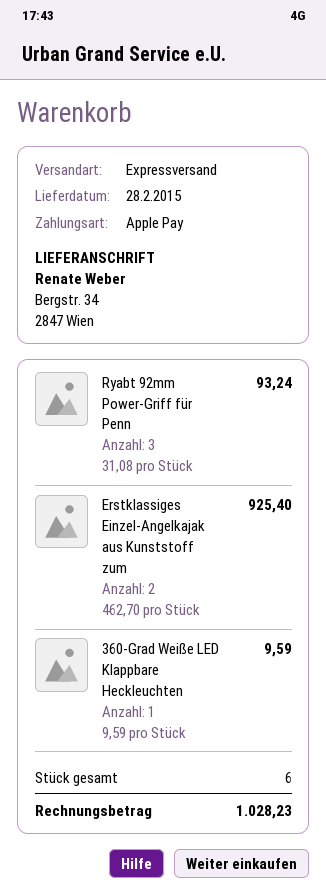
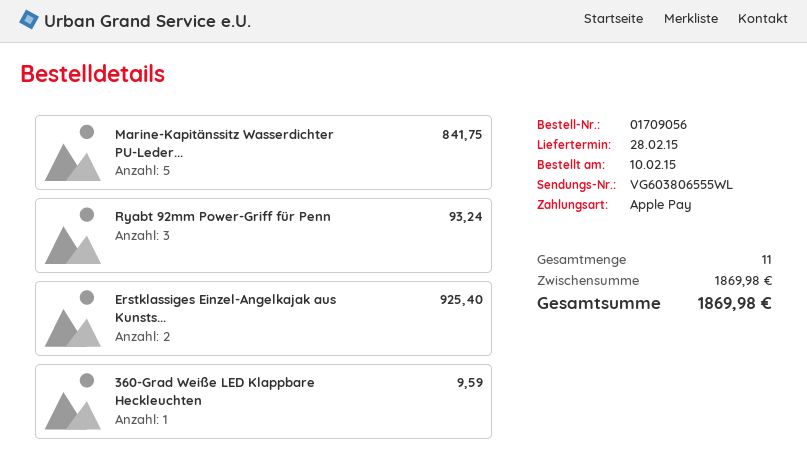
Marine-Kapitänssitz Wasserdichter PU-Leder...: none -> 5 for 841.75
total quantity: 6 -> 11
total: 1028.23 -> 1869.98

